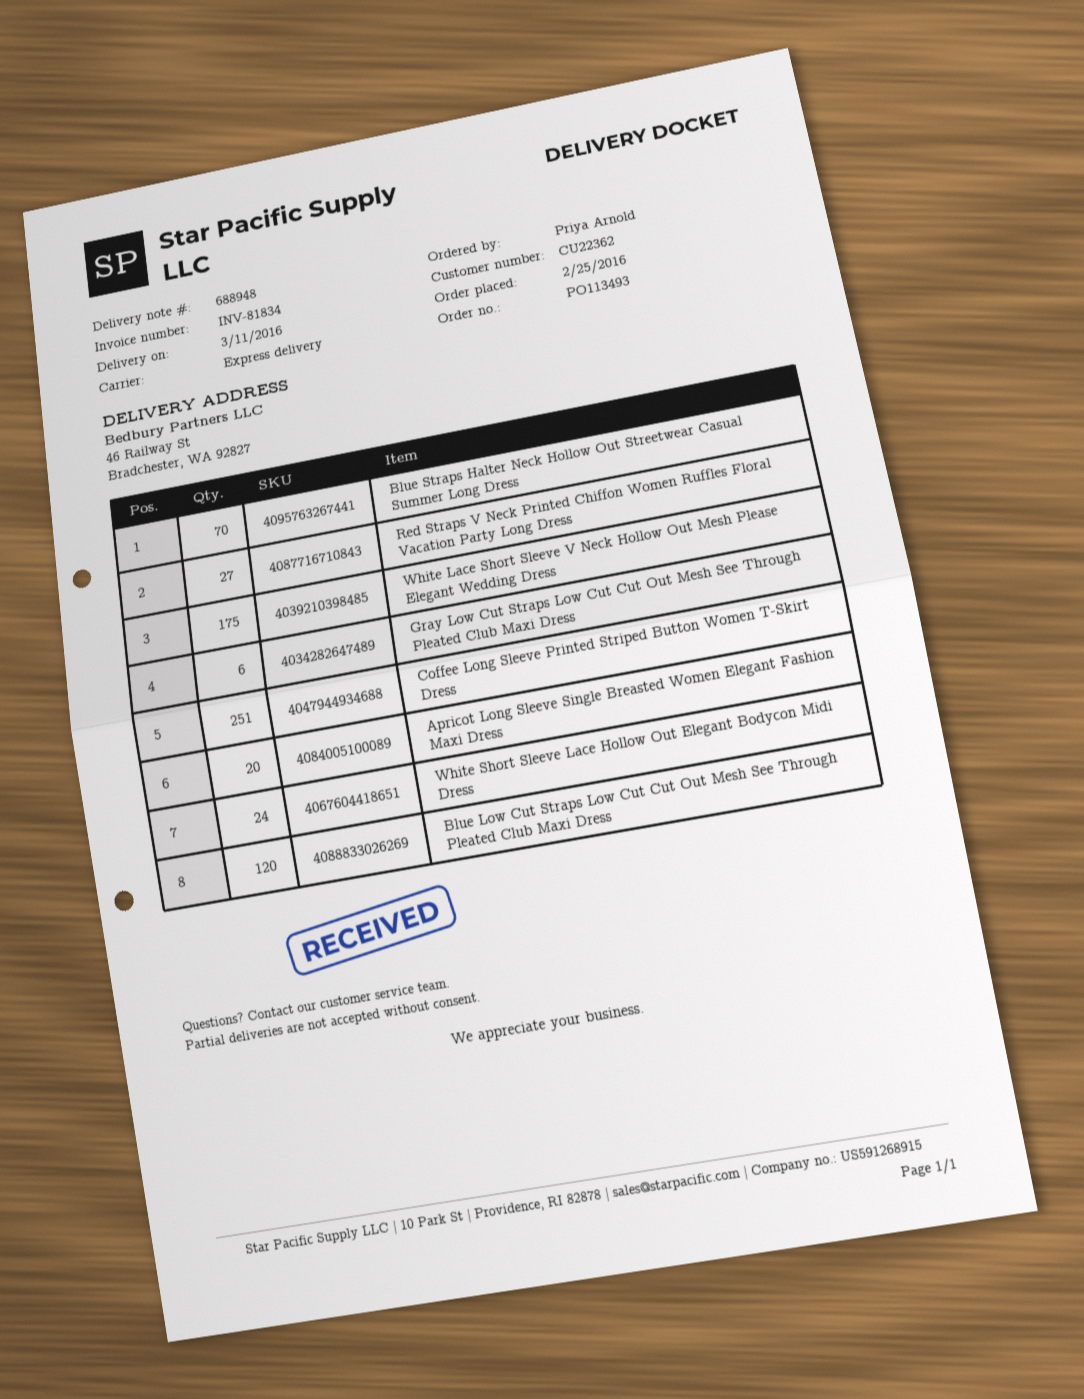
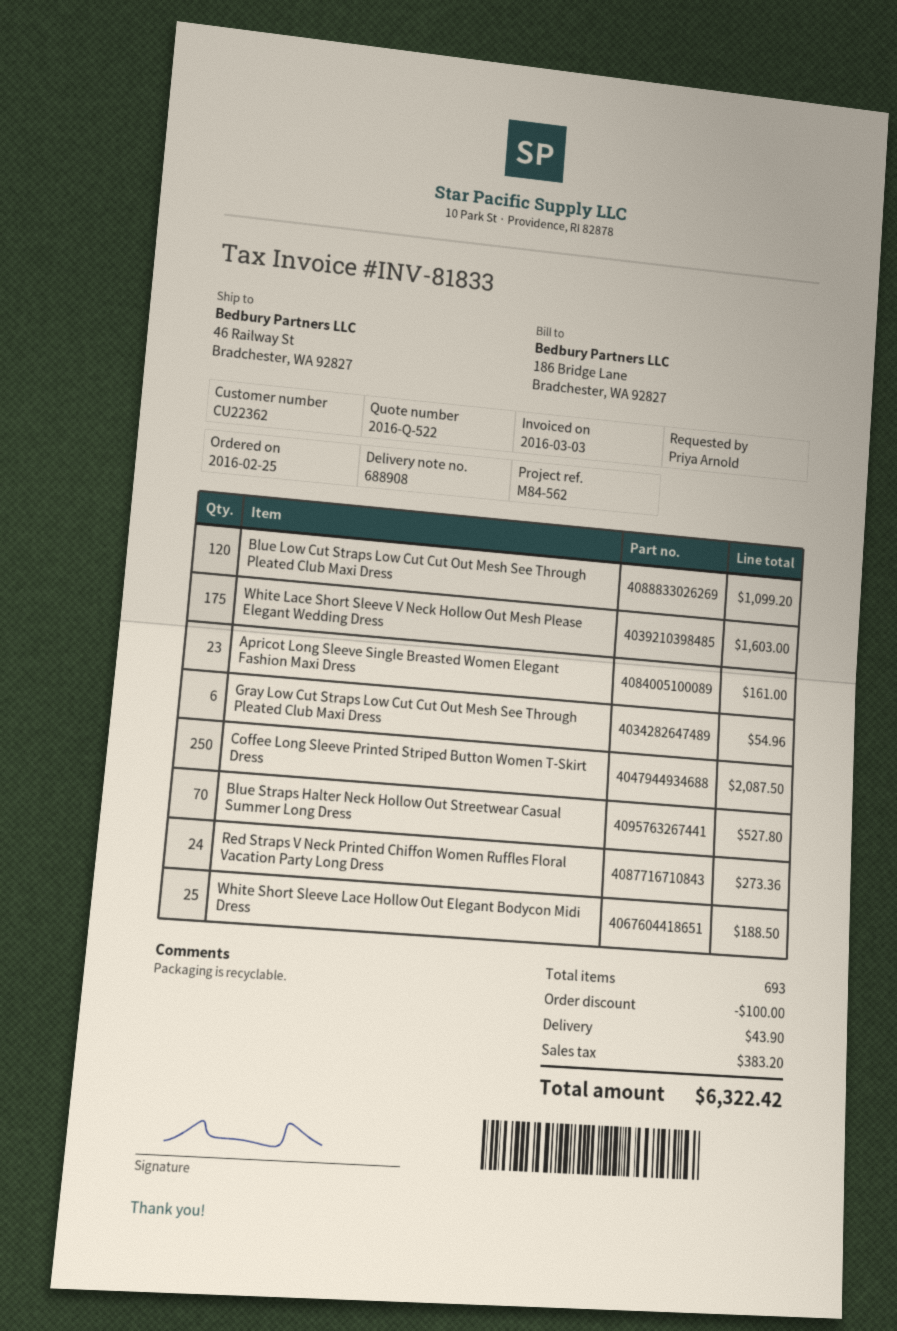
delivery note number: 688948 -> 688908
invoice number: INV-81834 -> INV-81833
Red Straps V Neck Printed Chiffon Women Ruffles Floral Vacation Party Long Dress: 27 -> 24
Coffee Long Sleeve Printed Striped Button Women T-Skirt Dress: 251 -> 250
Apricot Long Sleeve Single Breasted Women Elegant Fashion Maxi Dress: 20 -> 23
White Short Sleeve Lace Hollow Out Elegant Bodycon Midi Dress: 24 -> 25

